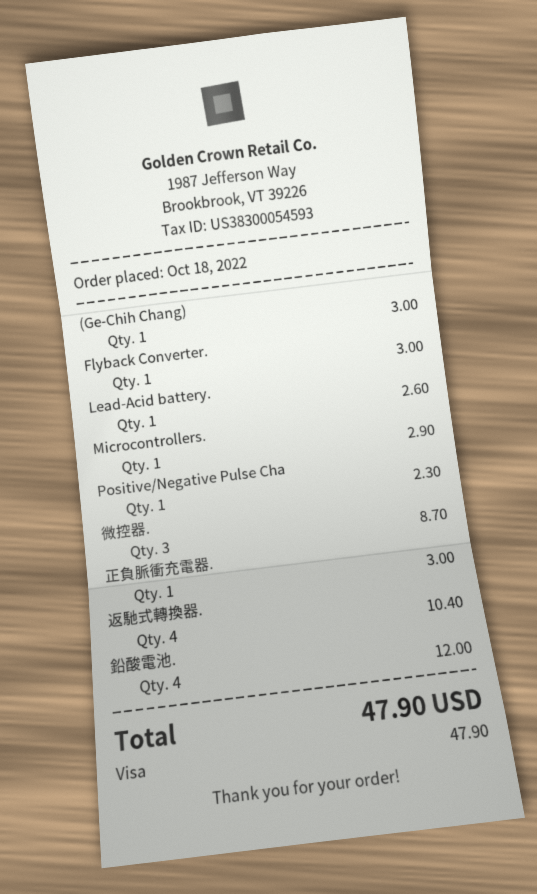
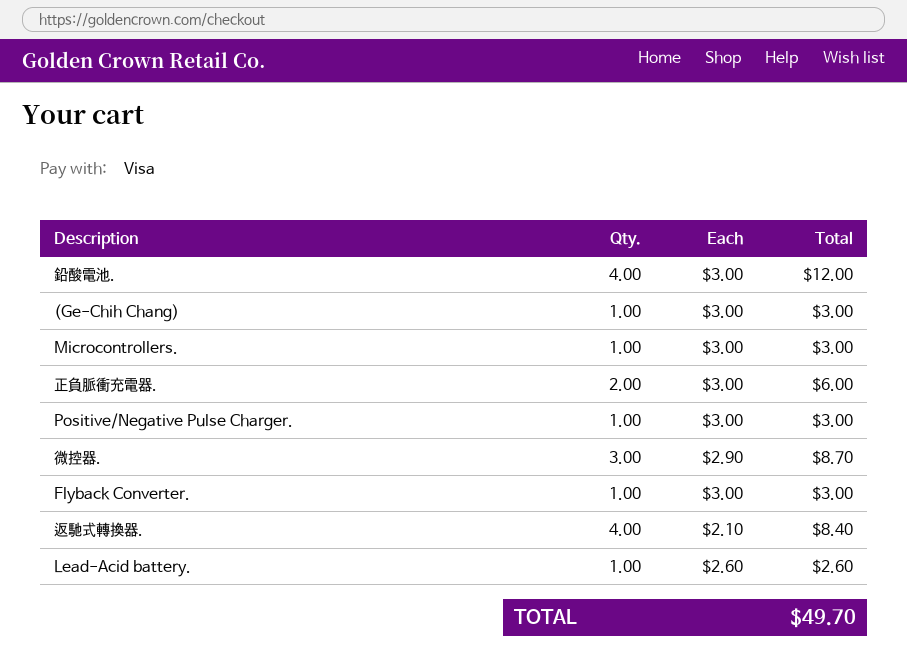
Microcontrollers.: 1 for 2.90 -> 1 for 3.00
Positive/Negative Pulse Cha: 1 for 2.30 -> 1 for 3.00
正負脈衝充電器.: 1 for 3.00 -> 2 for 6.00
返馳式轉換器.: 4 for 10.40 -> 4 for 8.40
total: 47.90 -> 49.70

